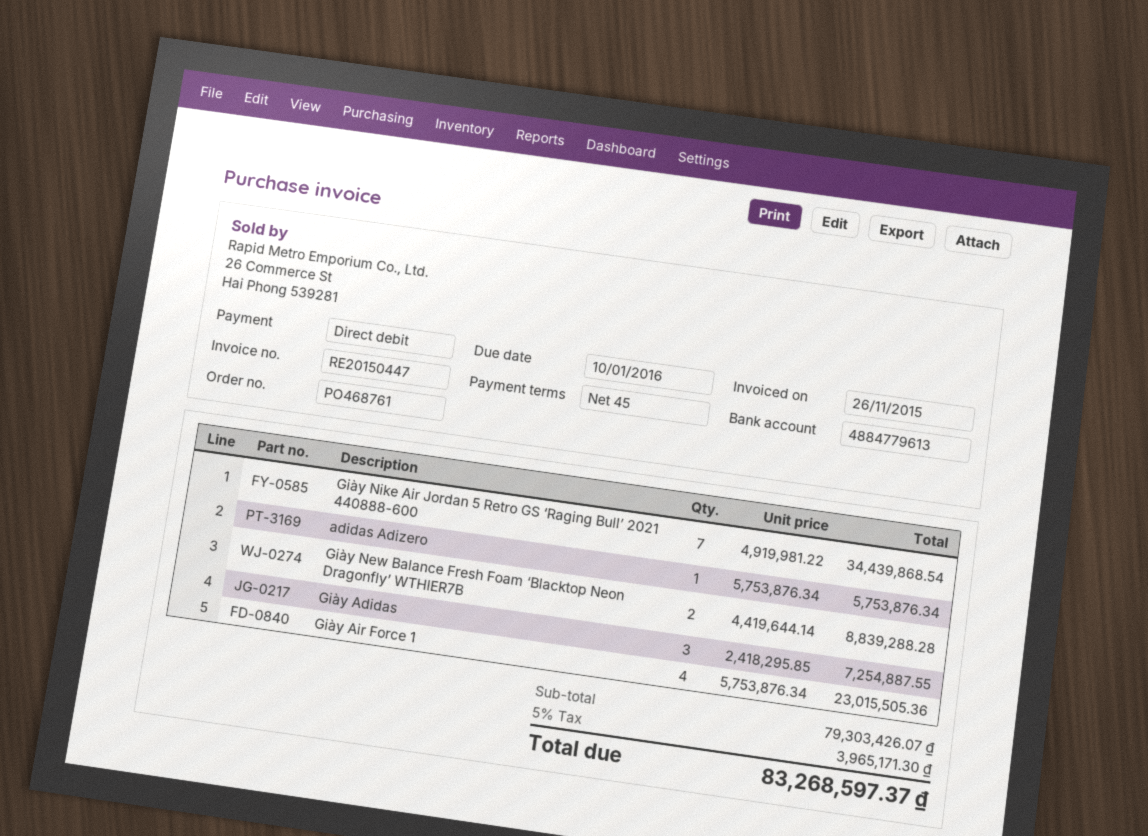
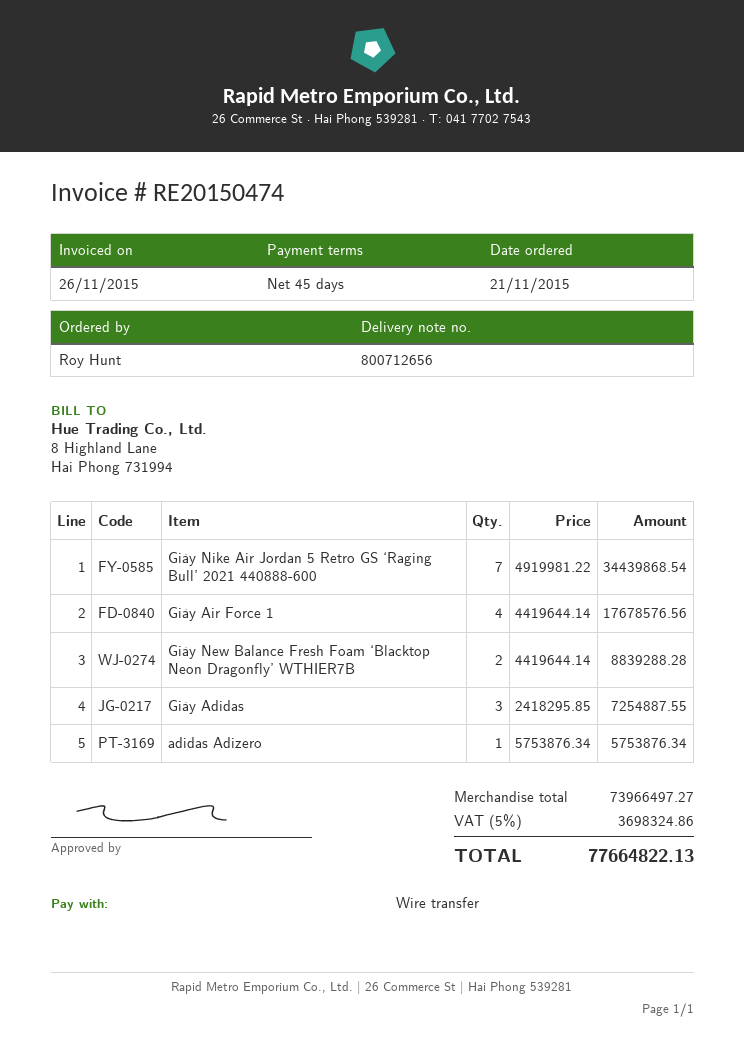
invoice number: RE20150447 -> RE20150474
payment method: direct debit -> bank transfer
Giày Air Force 1: 4 x 5753876.34 = 23015505.36 -> 4 x 4419644.14 = 17678576.56
subtotal: 79303426.07 -> 73966497.27
tax: 5% = 3965171.30 -> 5% = 3698324.86
total: 83268597.37 -> 77664822.13

